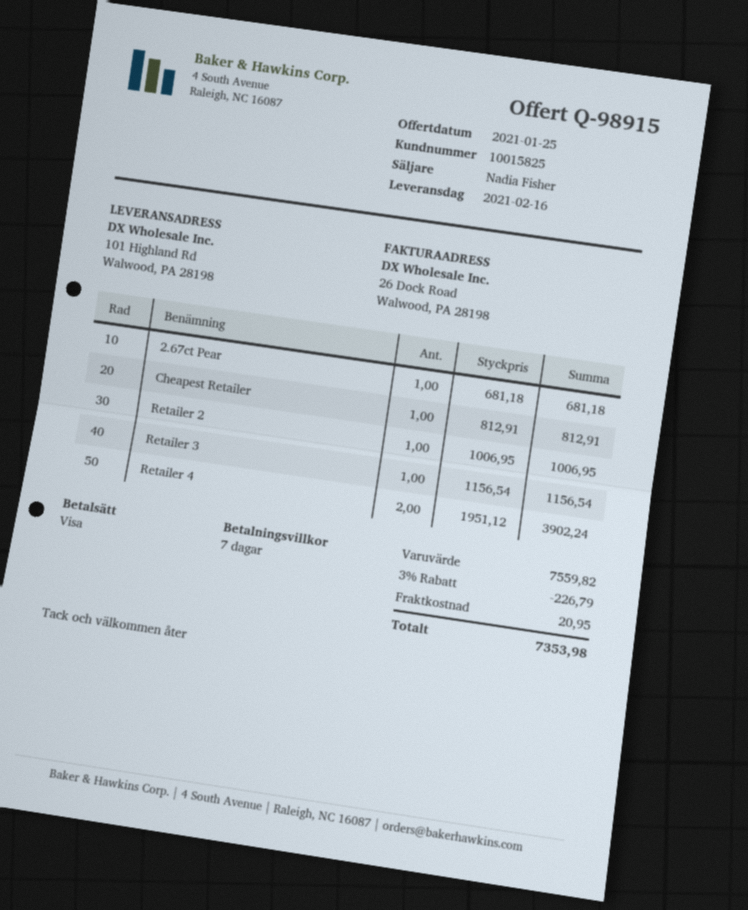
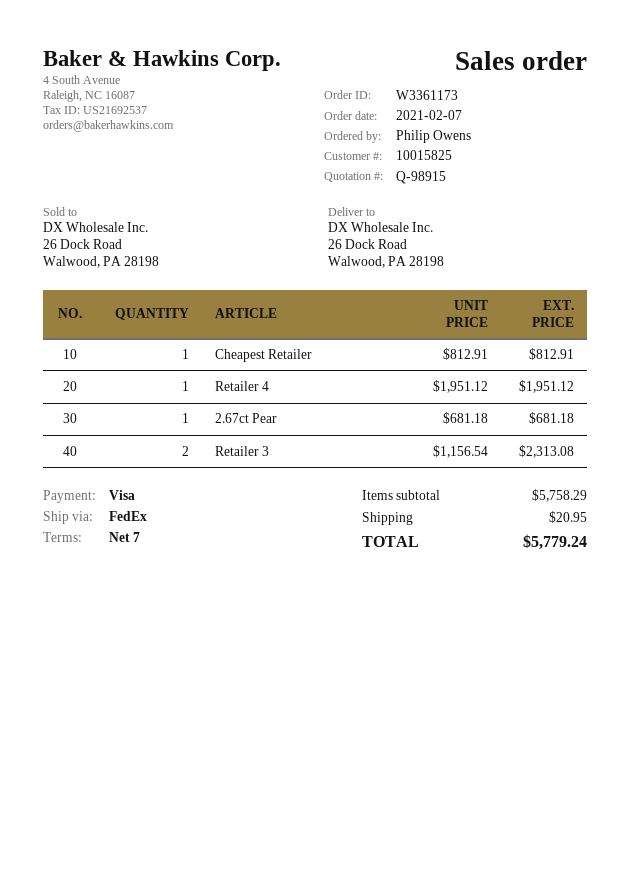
ship to: 101 Highland Rd, Walwood, PA 28198 -> 26 Dock Road, Walwood, PA 28198
Retailer 2: 1 x 1006.95 = 1006.95 -> none
Retailer 3: 1 x 1156.54 = 1156.54 -> 2 x 1156.54 = 2313.08
Retailer 4: 2 x 1951.12 = 3902.24 -> 1 x 1951.12 = 1951.12
subtotal: 7559.82 -> 5758.29
discount: 3% = 226.79 -> none
total: 7353.98 -> 5779.24

